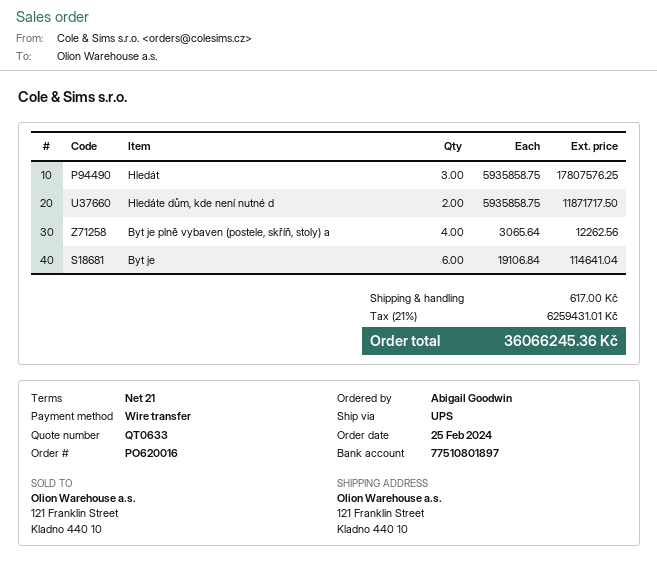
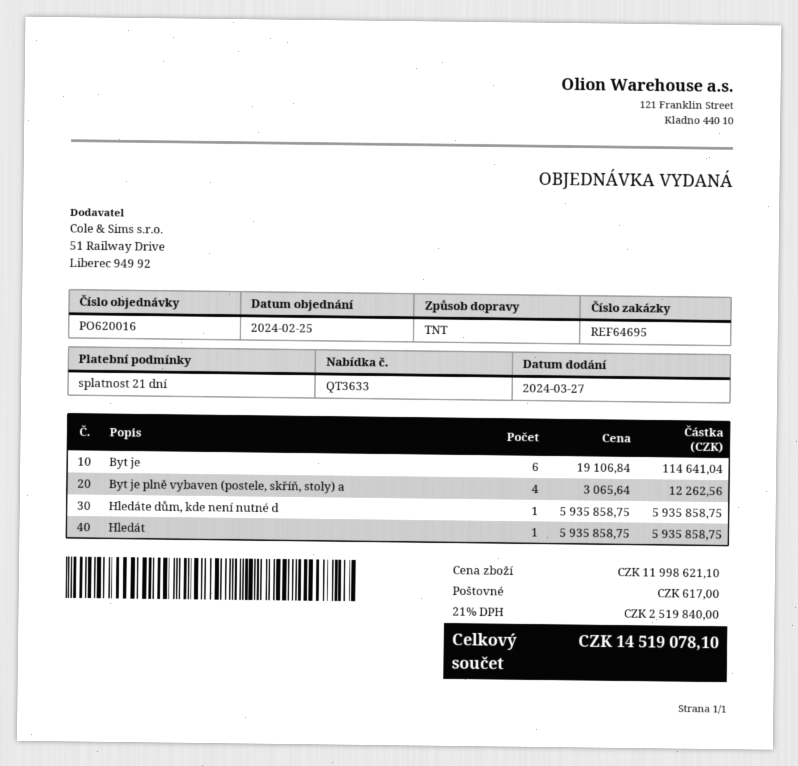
quote number: QT0633 -> QT3633
shipping method: UPS -> TNT
Hledát: 3 x 5935858.75 = 17807576.25 -> 1 x 5935858.75 = 5935858.75
Hledáte dům, kde není nutné d: 2 x 5935858.75 = 11871717.50 -> 1 x 5935858.75 = 5935858.75
tax: 21% = 6259431.01 -> 21% = 2519840.00
total: 36066245.36 -> 14519078.10

